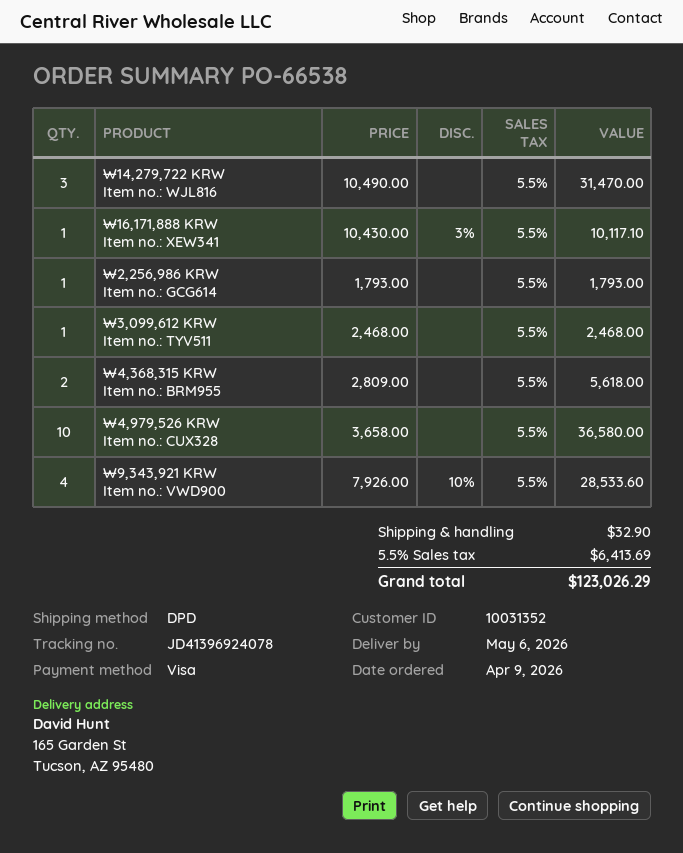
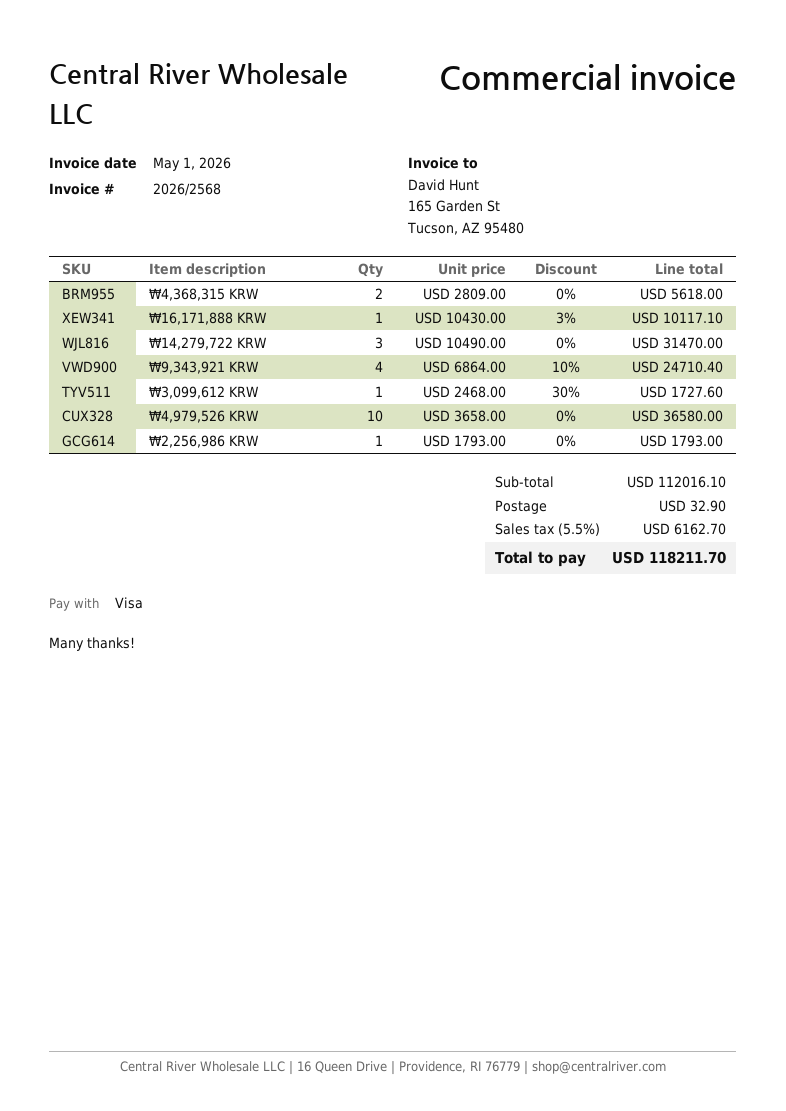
₩3,099,612 KRW: 1 x 2468.00 = 2468.00 -> 1 x 2468.00 - 30% = 1727.60
₩9,343,921 KRW: 4 x 7926.00 - 10% = 28533.60 -> 4 x 6864.00 - 10% = 24710.40
tax: 5.5% = 6413.69 -> 5.5% = 6162.70
total: 123026.29 -> 118211.70

